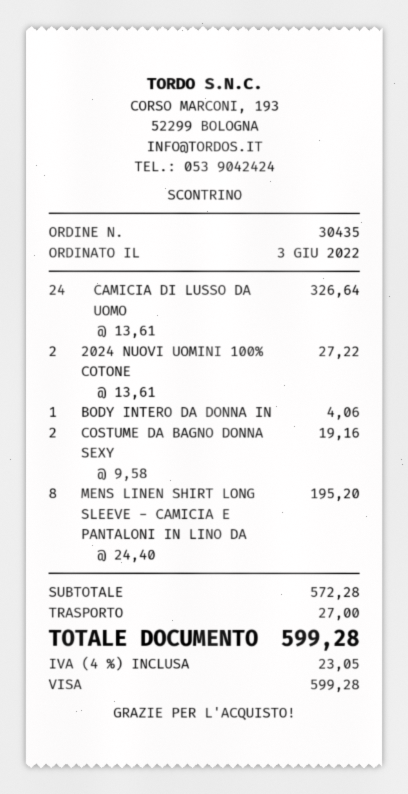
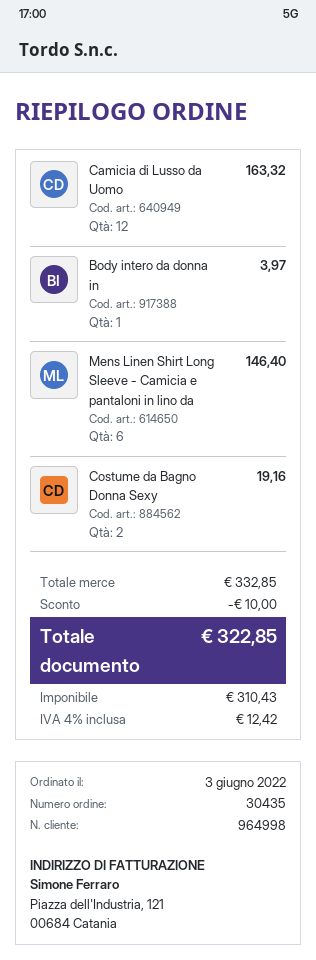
CAMICIA DI LUSSO DA UOMO: 24 for 326.64 -> 12 for 163.32
2024 NUOVI UOMINI 100% COTONE: 2 for 27.22 -> none
BODY INTERO DA DONNA IN: 1 for 4.06 -> 1 for 3.97
MENS LINEN SHIRT LONG SLEEVE - CAMICIA E PANTALONI IN LINO DA: 8 for 195.20 -> 6 for 146.40
subtotal: 572.28 -> 332.85
discount: none -> 10.00
shipping: 27.00 -> none
tax: 4% = 23.05 -> 4% = 12.42
total: 599.28 -> 322.85

